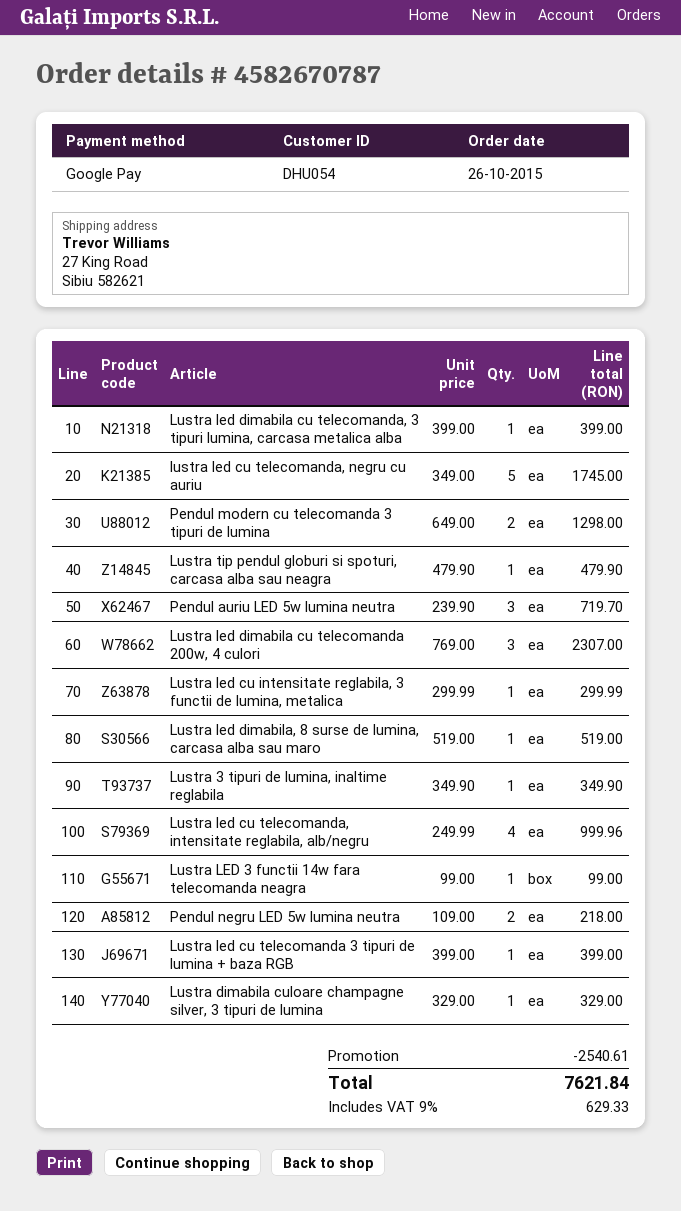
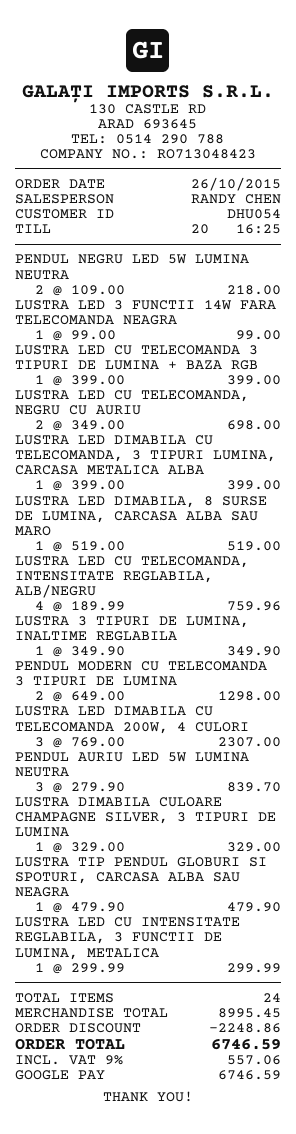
lustra led cu telecomanda, negru cu auriu: 5 x 349.00 = 1745.00 -> 2 x 349.00 = 698.00
Pendul auriu LED 5w lumina neutra: 3 x 239.90 = 719.70 -> 3 x 279.90 = 839.70
Lustra led cu telecomanda, intensitate reglabila, alb/negru: 4 x 249.99 = 999.96 -> 4 x 189.99 = 759.96
discount: 2540.61 -> 2248.86
tax: 9% = 629.33 -> 9% = 557.06
total: 7621.84 -> 6746.59

